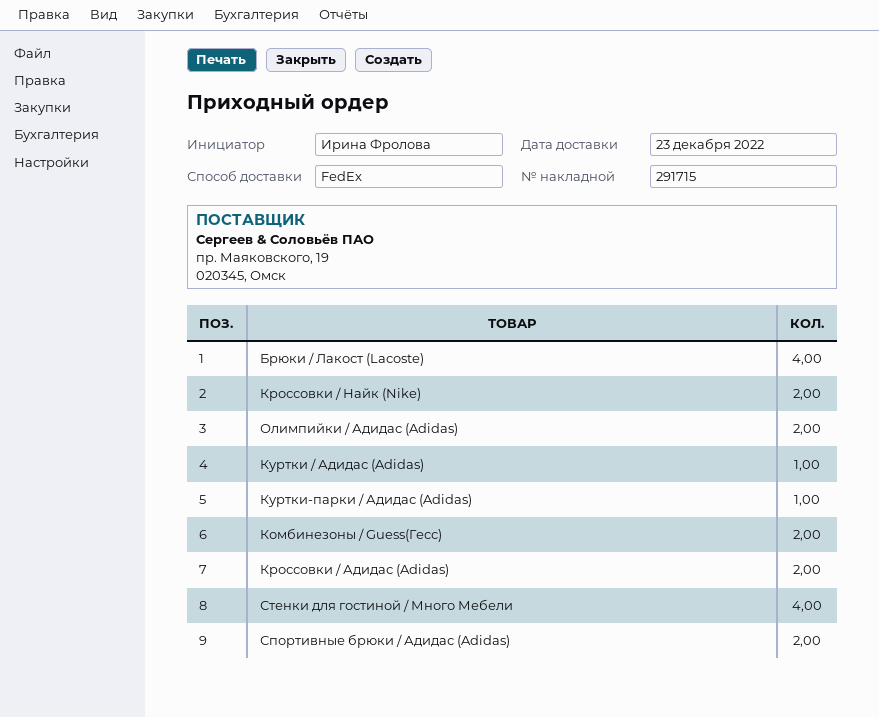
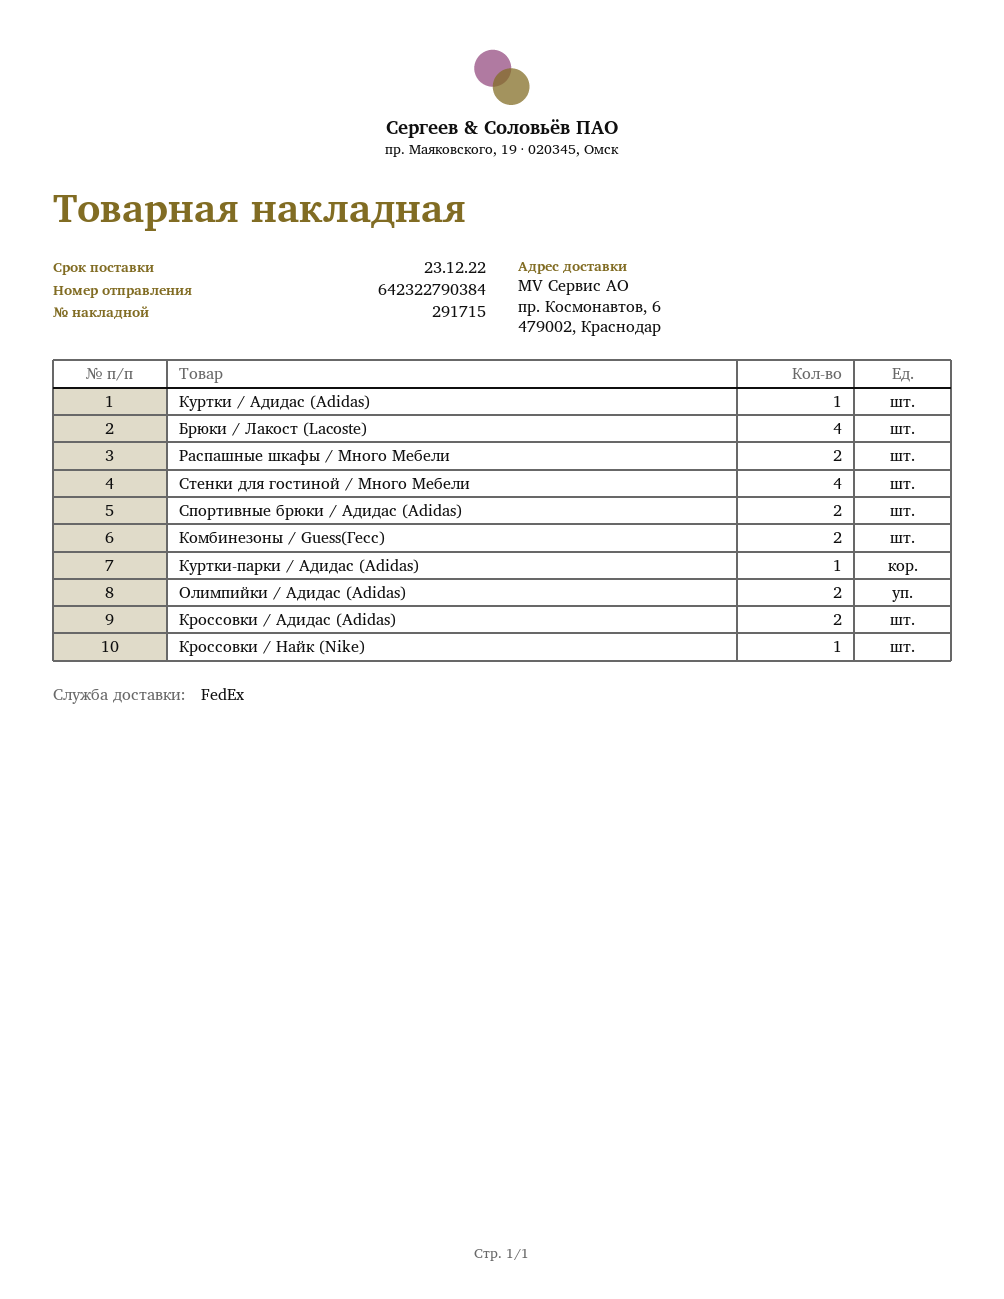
Кроссовки / Найк (Nike): 2 -> 1
Распашные шкафы / Много Мебели: none -> 2

